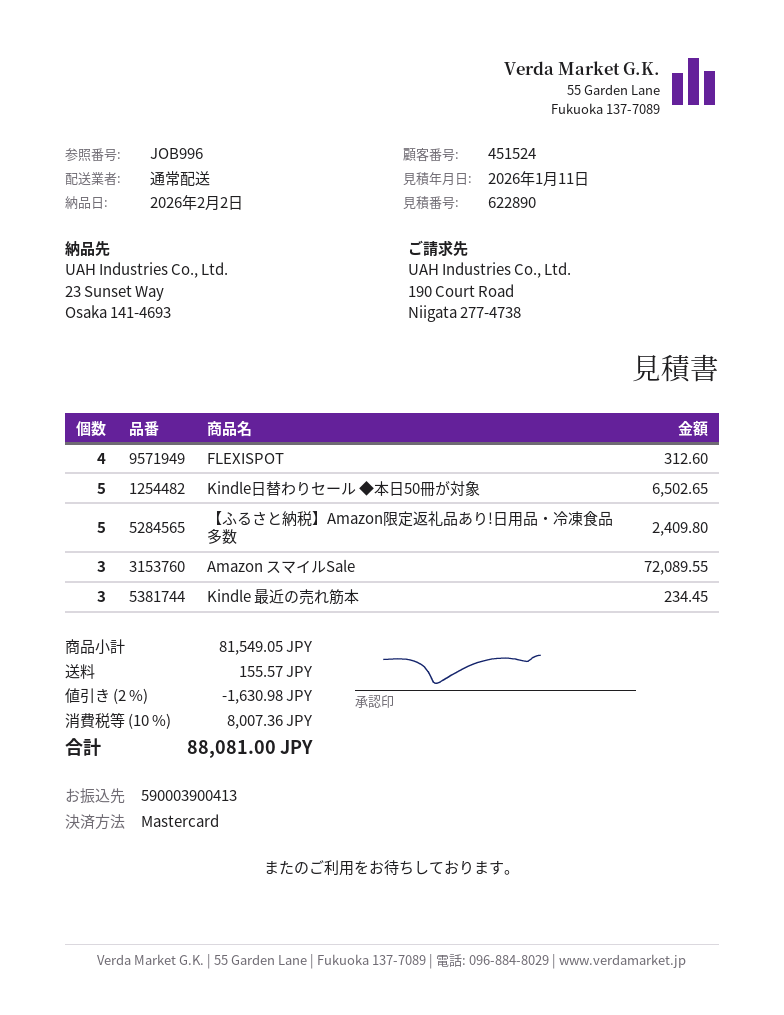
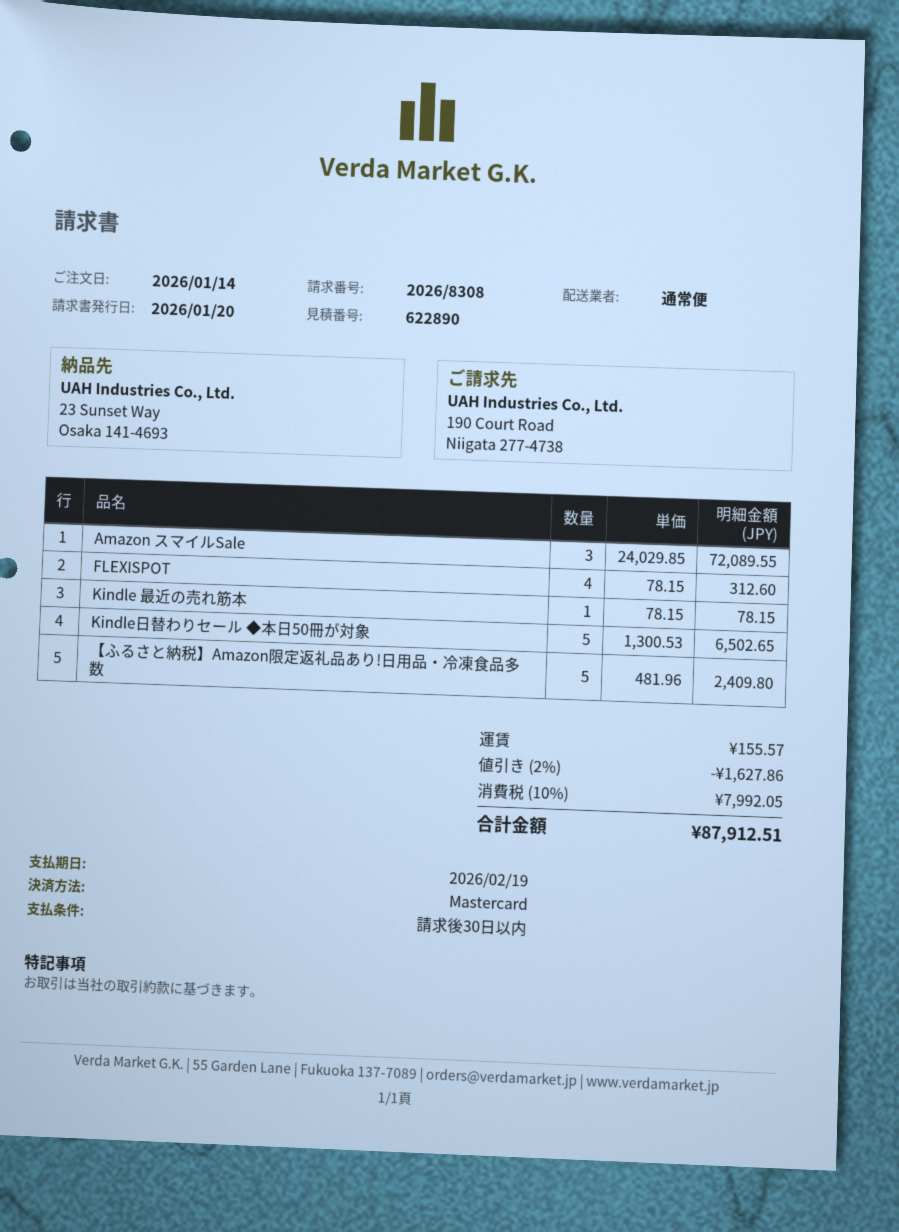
Kindle 最近の売れ筋本: 3 for 234.45 -> 1 for 78.15
discount: 2% = 1630.98 -> 2% = 1627.86
tax: 10% = 8007.36 -> 10% = 7992.05
total: 88081.00 -> 87912.51

